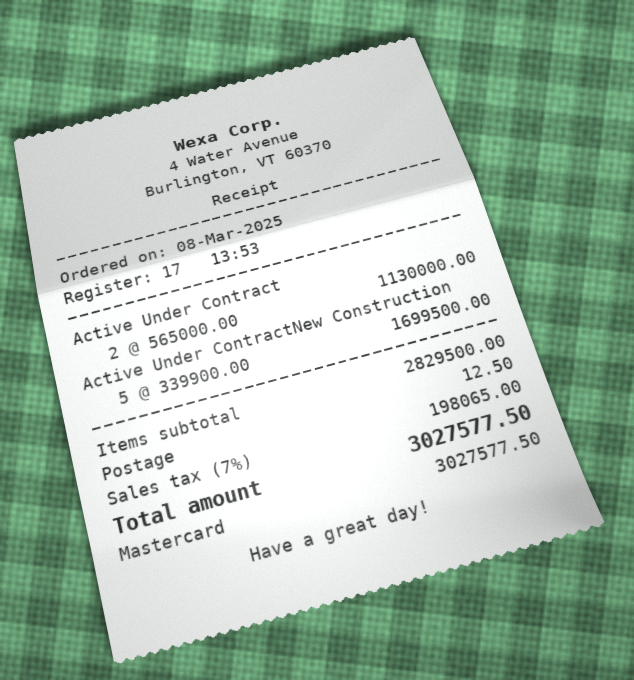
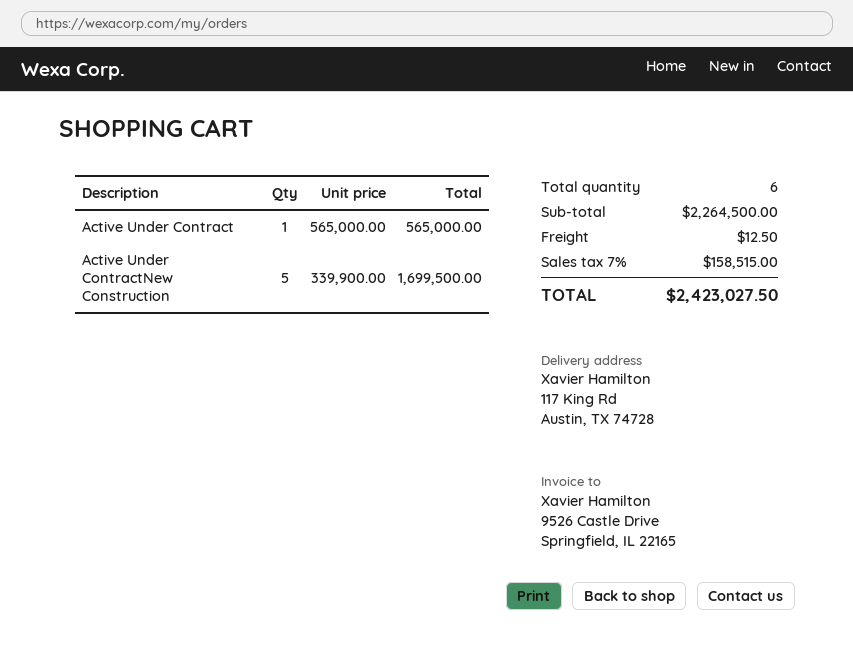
Active Under Contract: 2 x 565000.00 = 1130000.00 -> 1 x 565000.00 = 565000.00
subtotal: 2829500.00 -> 2264500.00
tax: 7% = 198065.00 -> 7% = 158515.00
total: 3027577.50 -> 2423027.50

